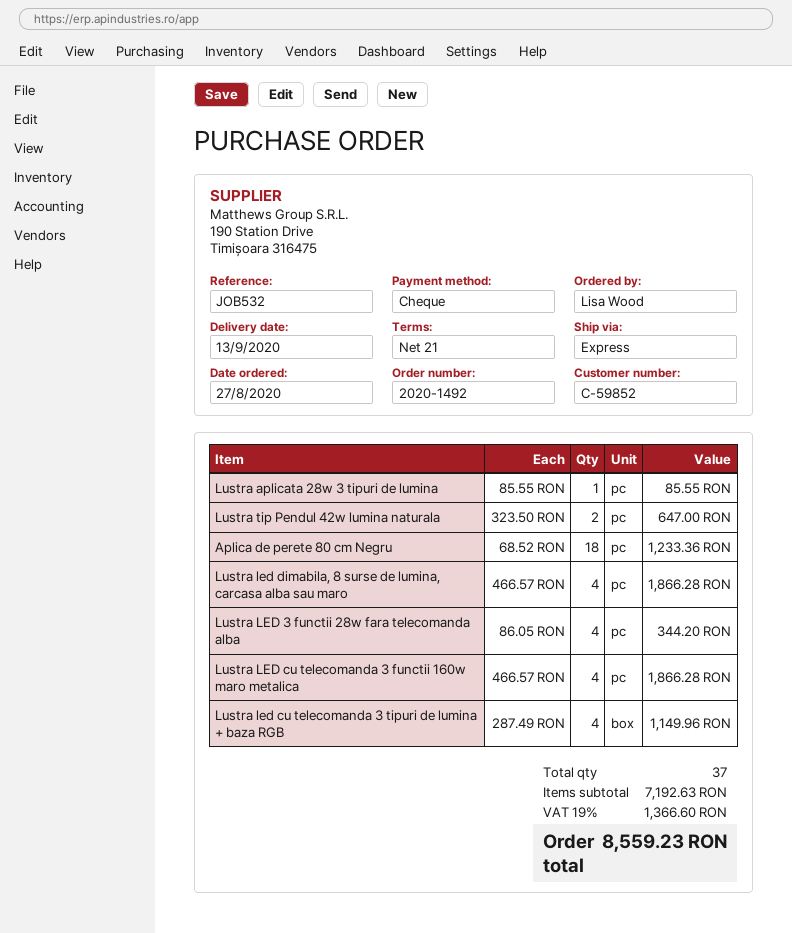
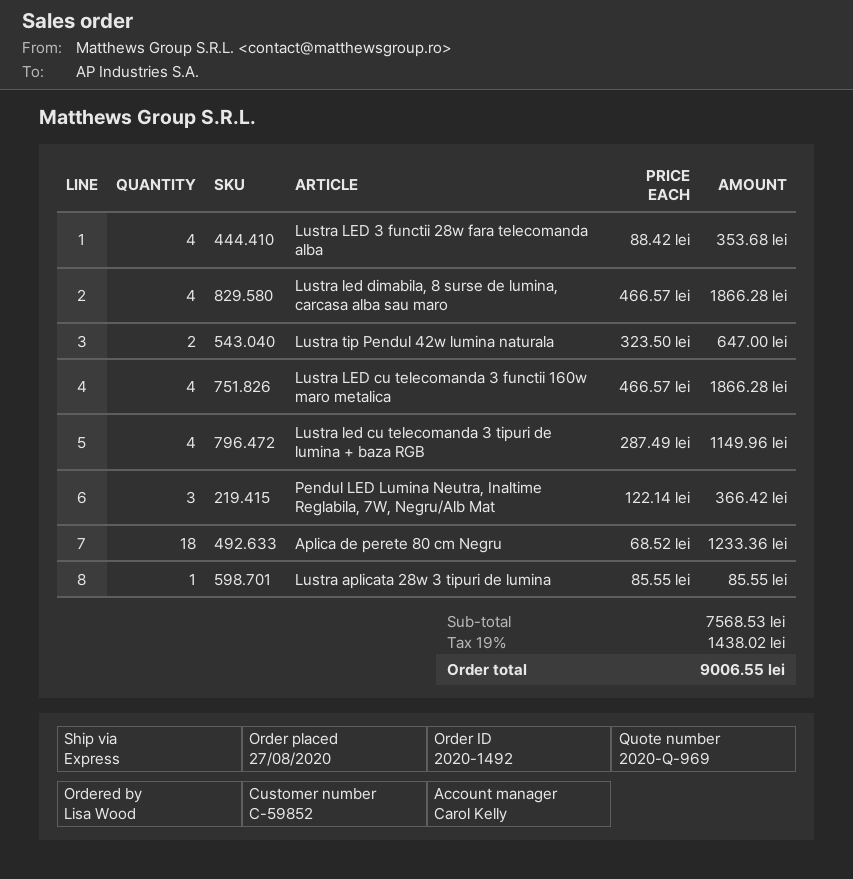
Lustra LED 3 functii 28w fara telecomanda alba: 4 x 86.05 = 344.20 -> 4 x 88.42 = 353.68
Pendul LED Lumina Neutra, Inaltime Reglabila, 7W, Negru/Alb Mat: none -> 3 x 122.14 = 366.42
subtotal: 7192.63 -> 7568.53
tax: 19% = 1366.60 -> 19% = 1438.02
total: 8559.23 -> 9006.55

